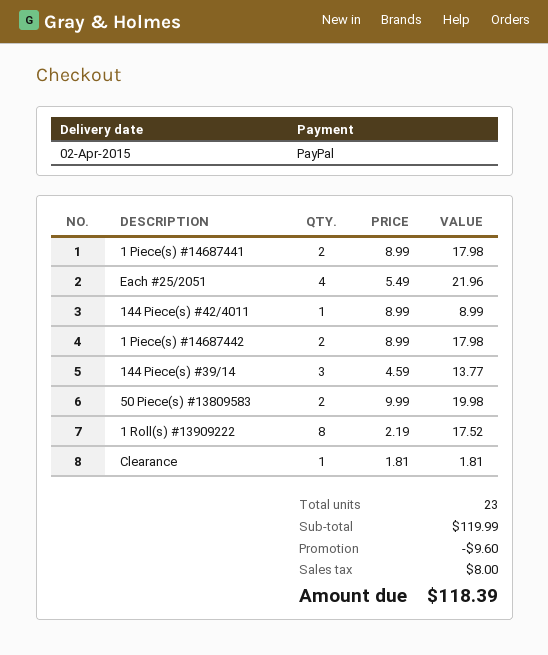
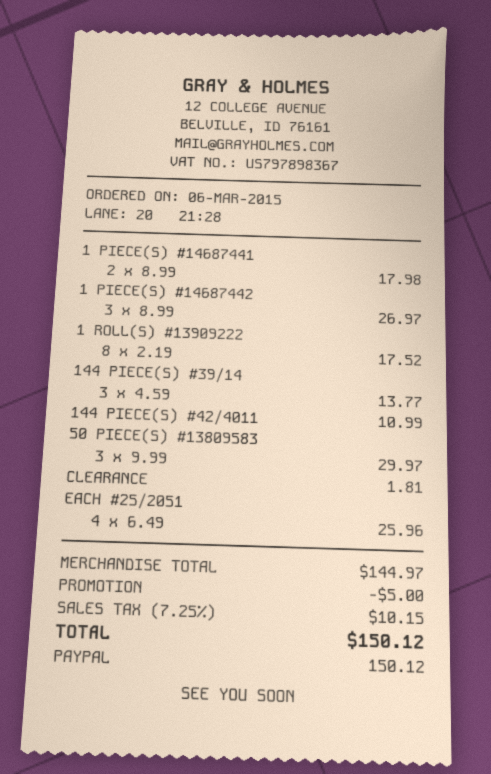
Each #25/2051: 4 x 5.49 = 21.96 -> 4 x 6.49 = 25.96
144 Piece(s) #42/4011: 1 x 8.99 = 8.99 -> 1 x 10.99 = 10.99
1 Piece(s) #14687442: 2 x 8.99 = 17.98 -> 3 x 8.99 = 26.97
50 Piece(s) #13809583: 2 x 9.99 = 19.98 -> 3 x 9.99 = 29.97
subtotal: 119.99 -> 144.97
discount: 9.60 -> 5.00
tax: 8.00 -> 10.15
total: 118.39 -> 150.12

